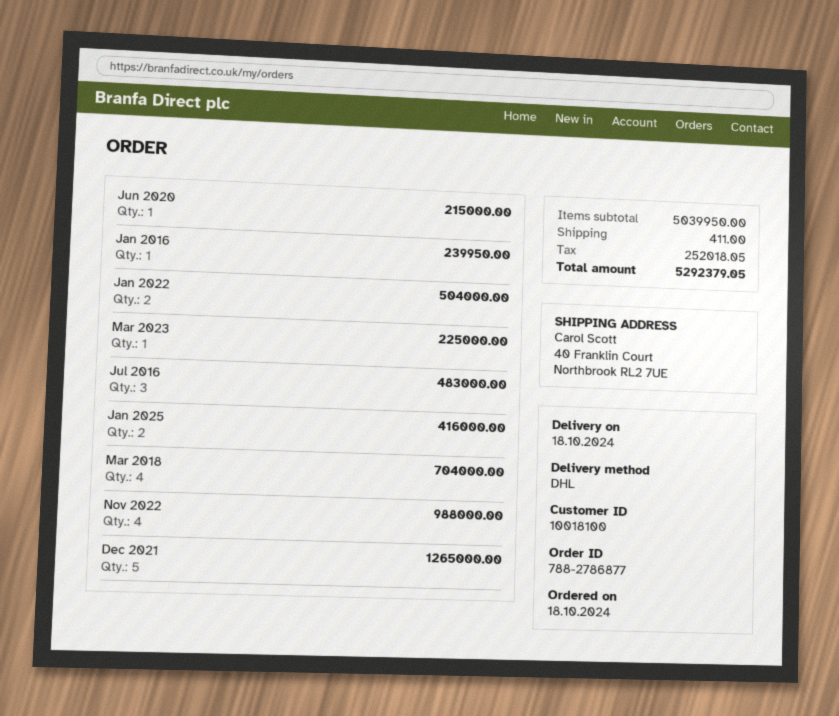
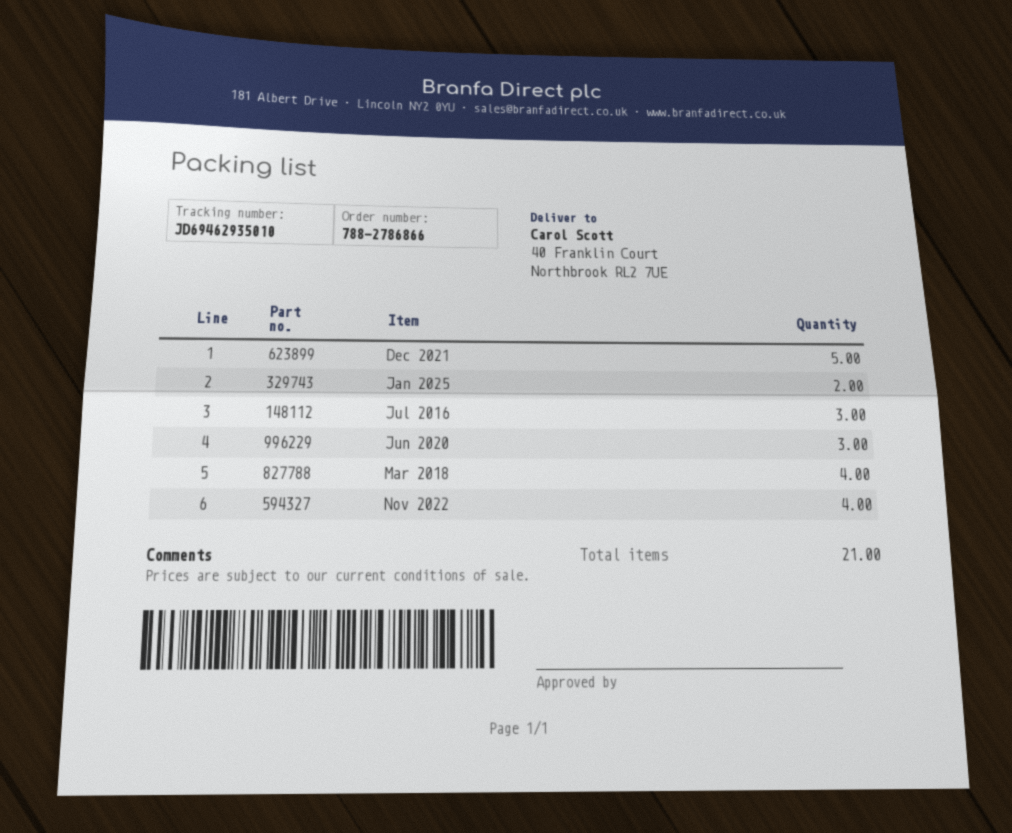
order number: 788-2786877 -> 788-2786866
Jun 2020: 1 -> 3
Jan 2016: 1 -> none
Jan 2022: 2 -> none
Mar 2023: 1 -> none

